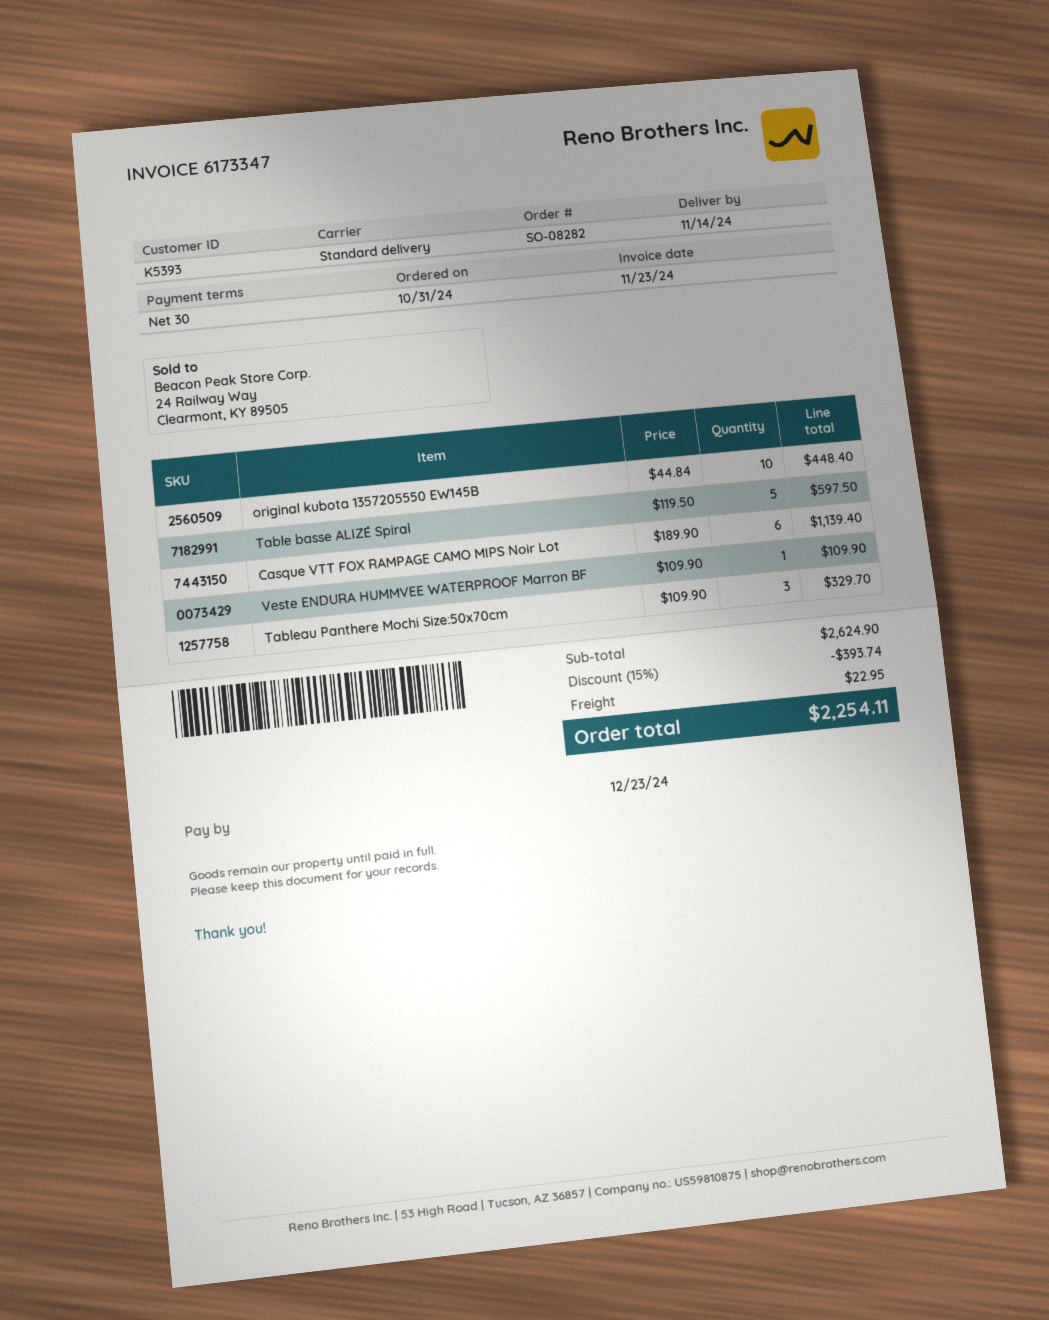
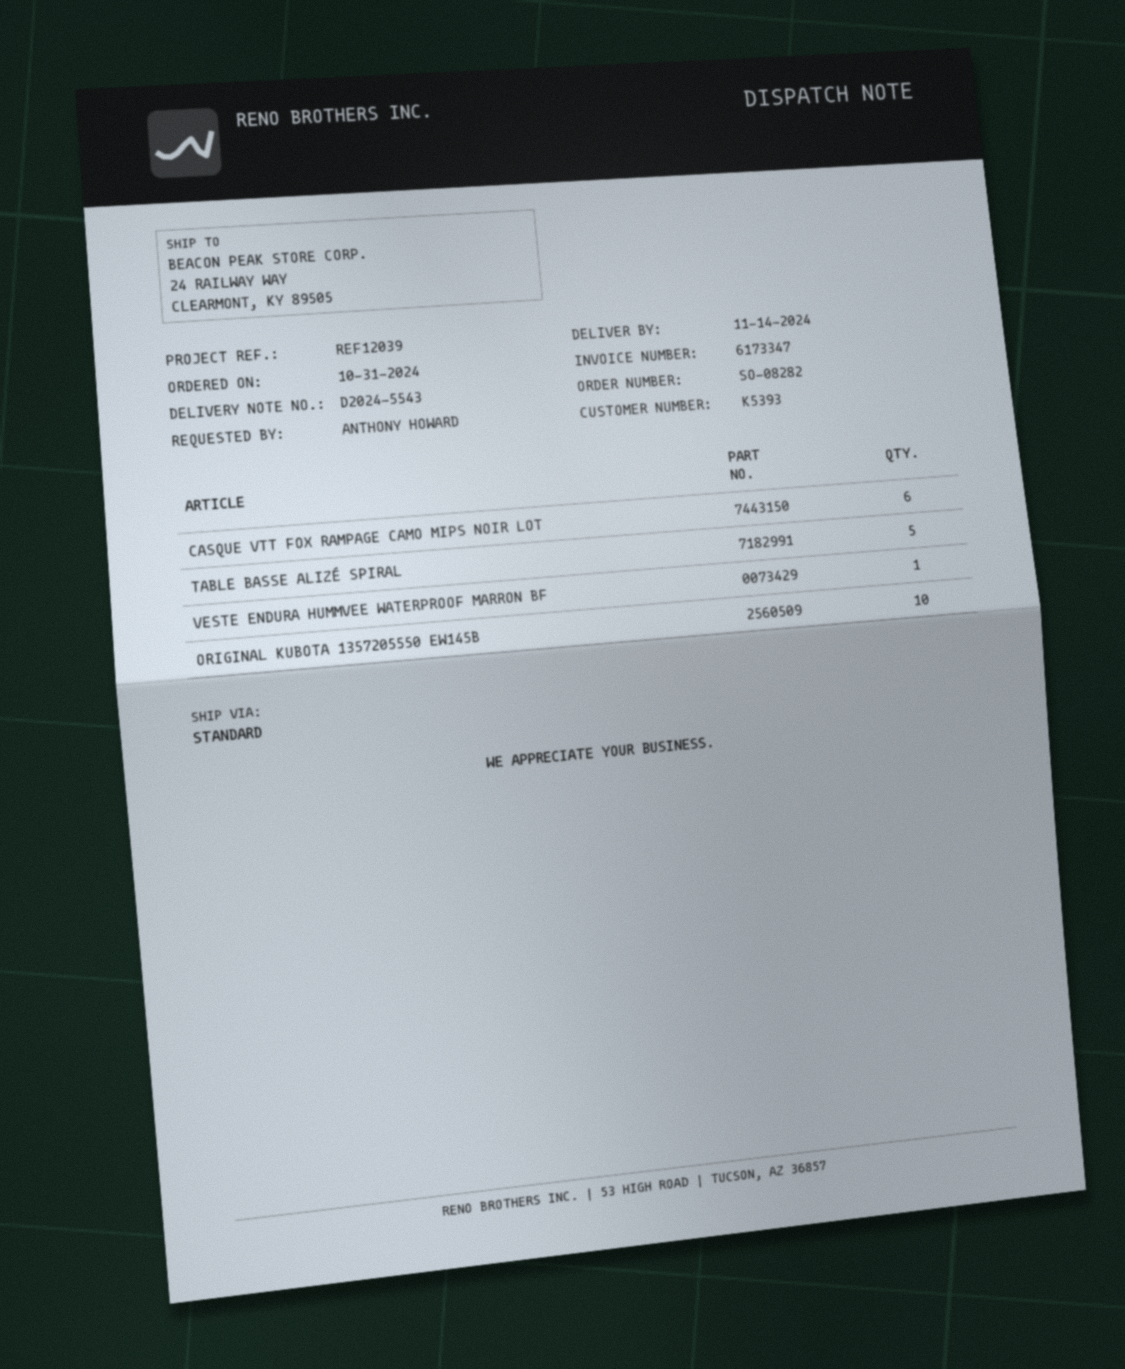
Tableau Panthere Mochi Size:50x70cm: 3 -> none

